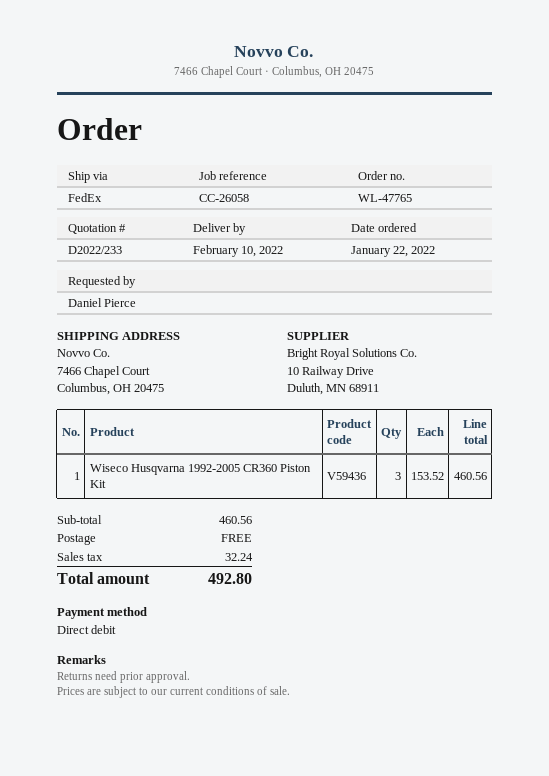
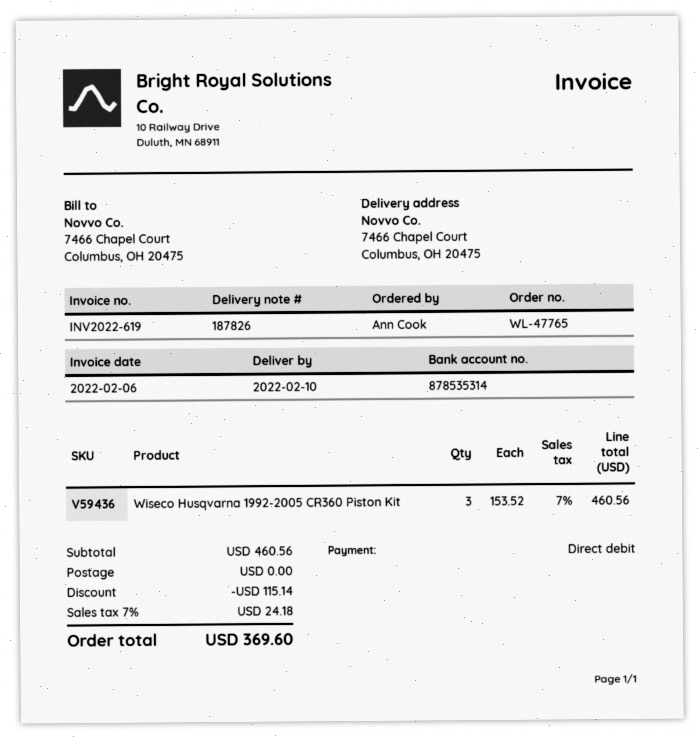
ordered by: Daniel Pierce -> Ann Cook
discount: none -> 115.14
tax: 32.24 -> 24.18
total: 492.80 -> 369.60

